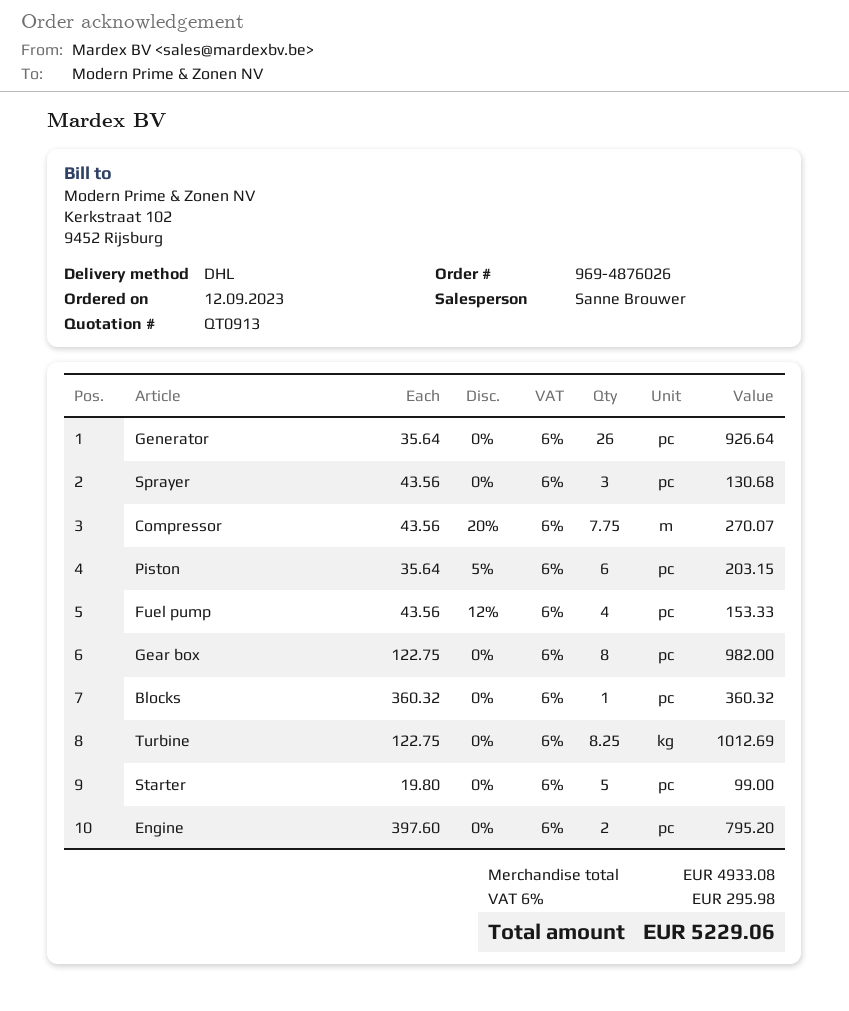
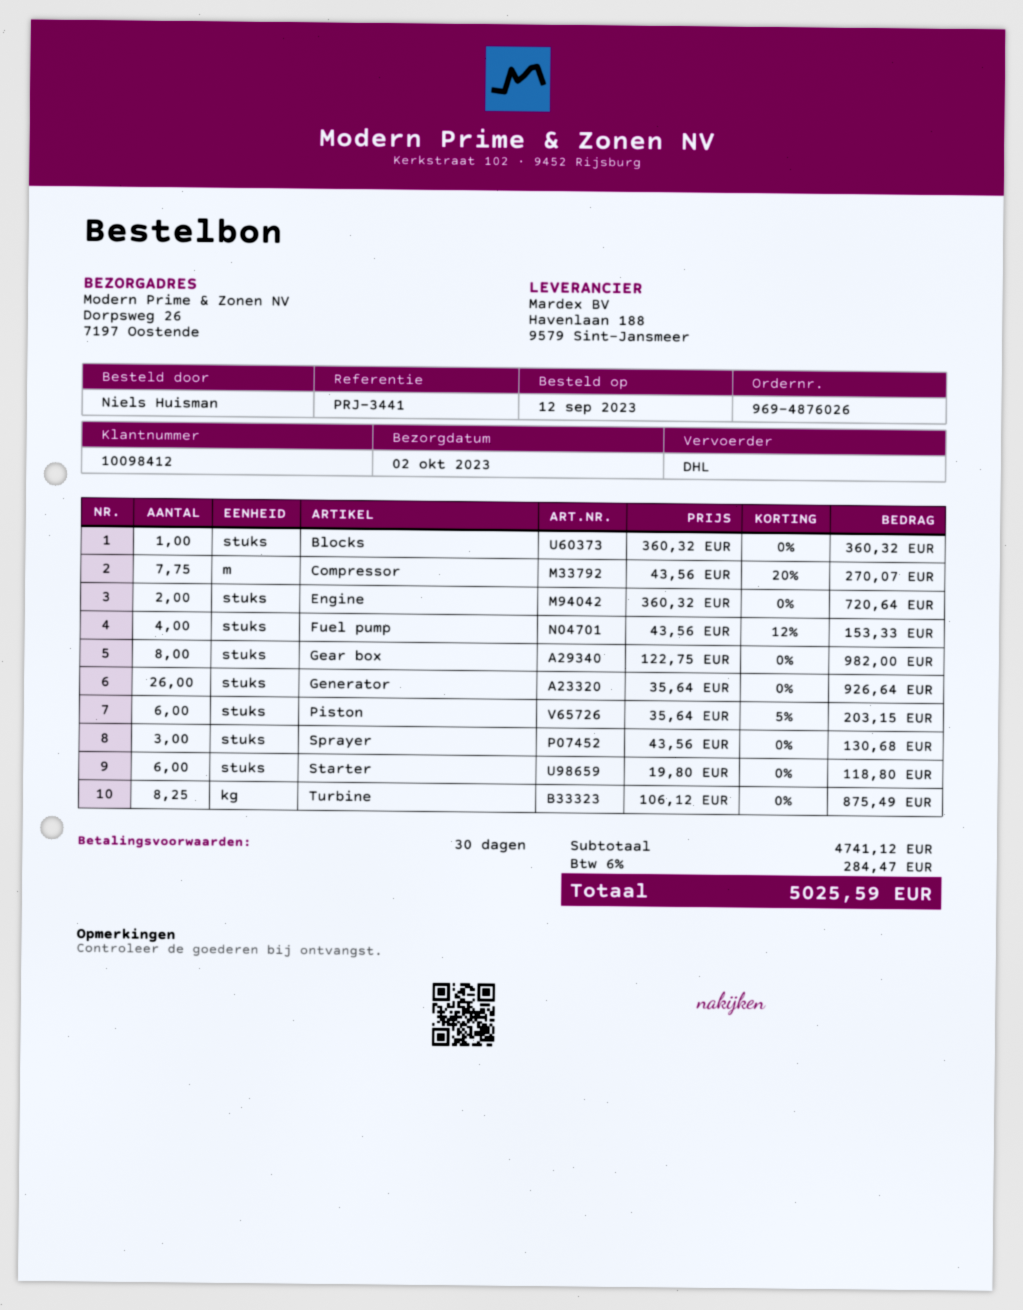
Turbine: 8.25 x 122.75 = 1012.69 -> 8.25 x 106.12 = 875.49
Starter: 5 x 19.80 = 99.00 -> 6 x 19.80 = 118.80
Engine: 2 x 397.60 = 795.20 -> 2 x 360.32 = 720.64
subtotal: 4933.08 -> 4741.12
tax: 6% = 295.98 -> 6% = 284.47
total: 5229.06 -> 5025.59

